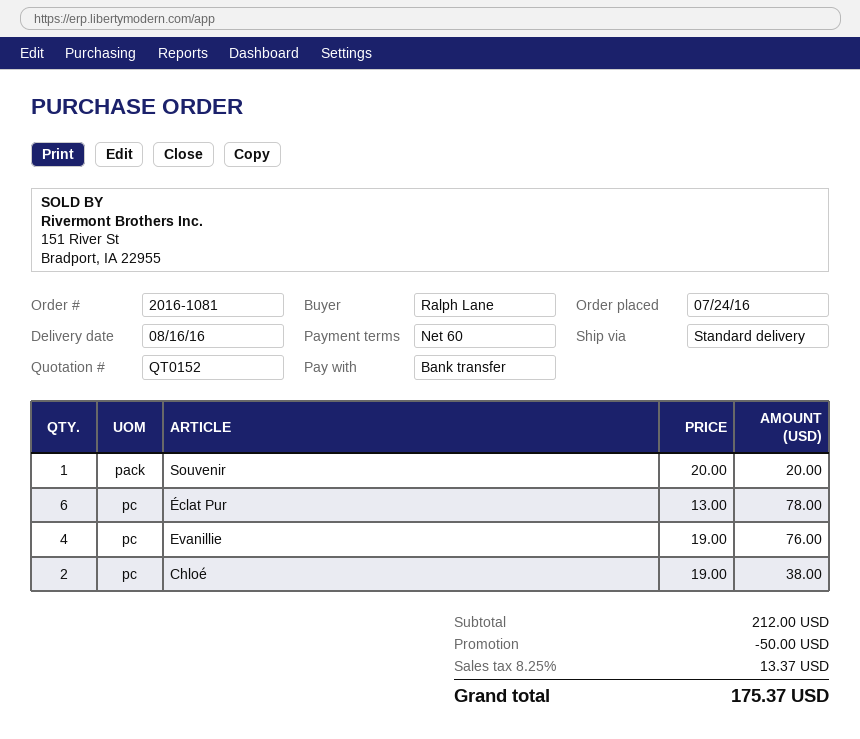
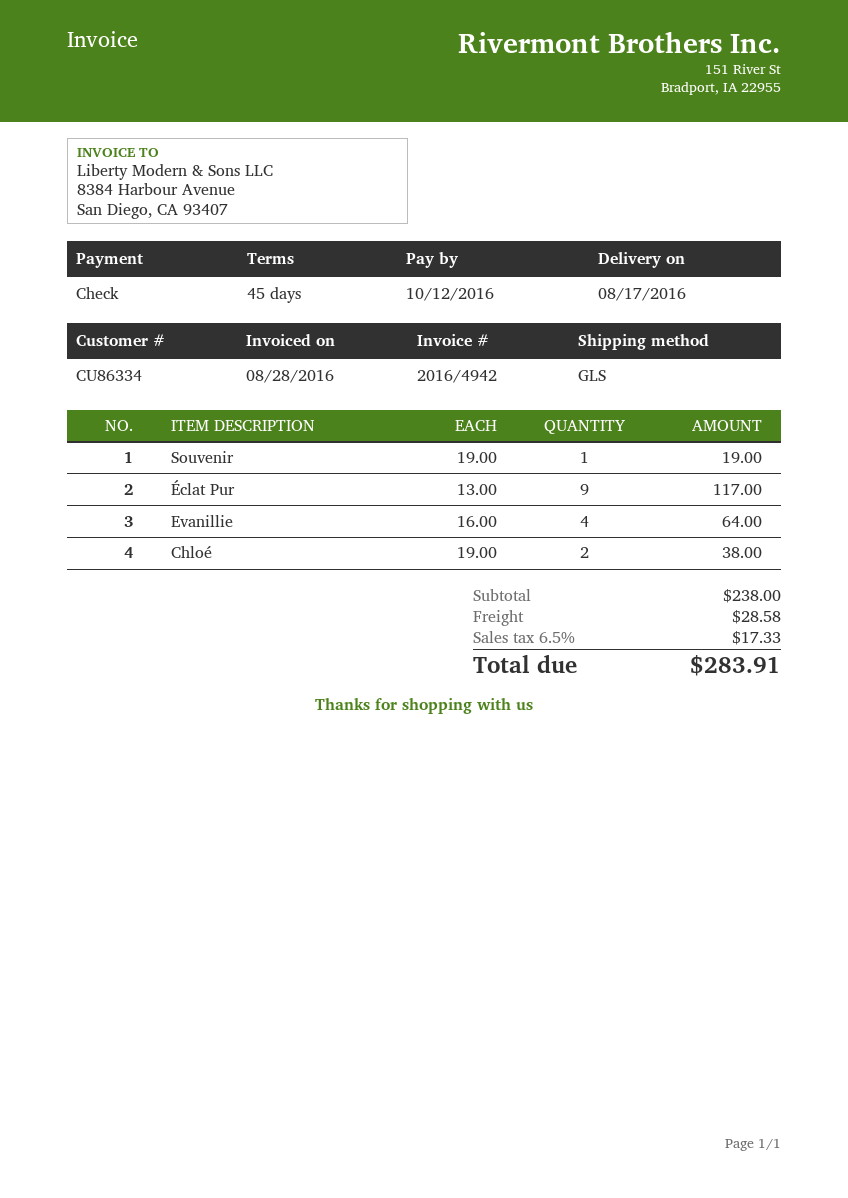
delivery date: 2016-08-16 -> 2016-08-17
payment terms: 60 days -> 45 days
payment method: bank transfer -> cheque
shipping method: standard -> GLS
Souvenir: 1 x 20.00 = 20.00 -> 1 x 19.00 = 19.00
Éclat Pur: 6 x 13.00 = 78.00 -> 9 x 13.00 = 117.00
Evanillie: 4 x 19.00 = 76.00 -> 4 x 16.00 = 64.00
subtotal: 212.00 -> 238.00
discount: 50.00 -> none
shipping: none -> 28.58
tax: 8.25% = 13.37 -> 6.5% = 17.33
total: 175.37 -> 283.91

